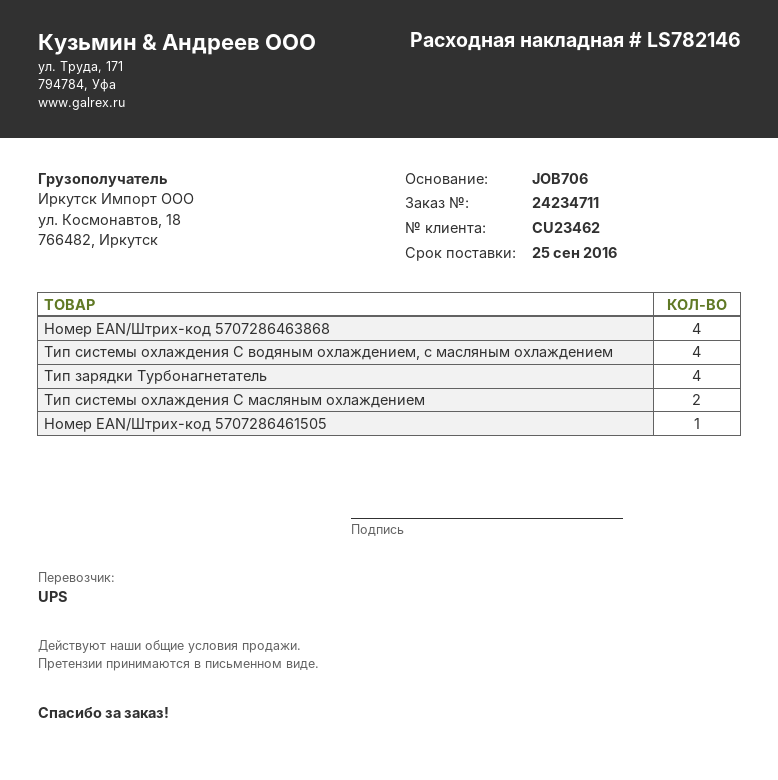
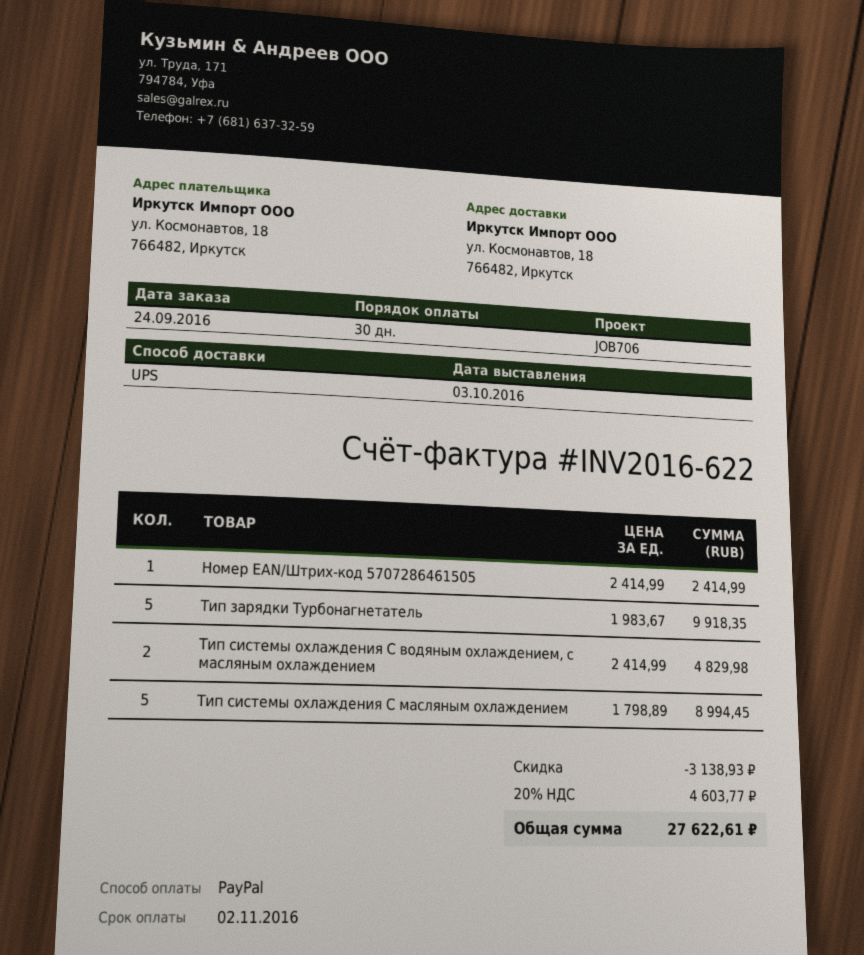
Номер EAN/Штрих-код 5707286463868: 4 -> none
Тип системы охлаждения С водяным охлаждением, с масляным охлаждением: 4 -> 2
Тип зарядки Турбонагнетатель: 4 -> 5
Тип системы охлаждения С масляным охлаждением: 2 -> 5

